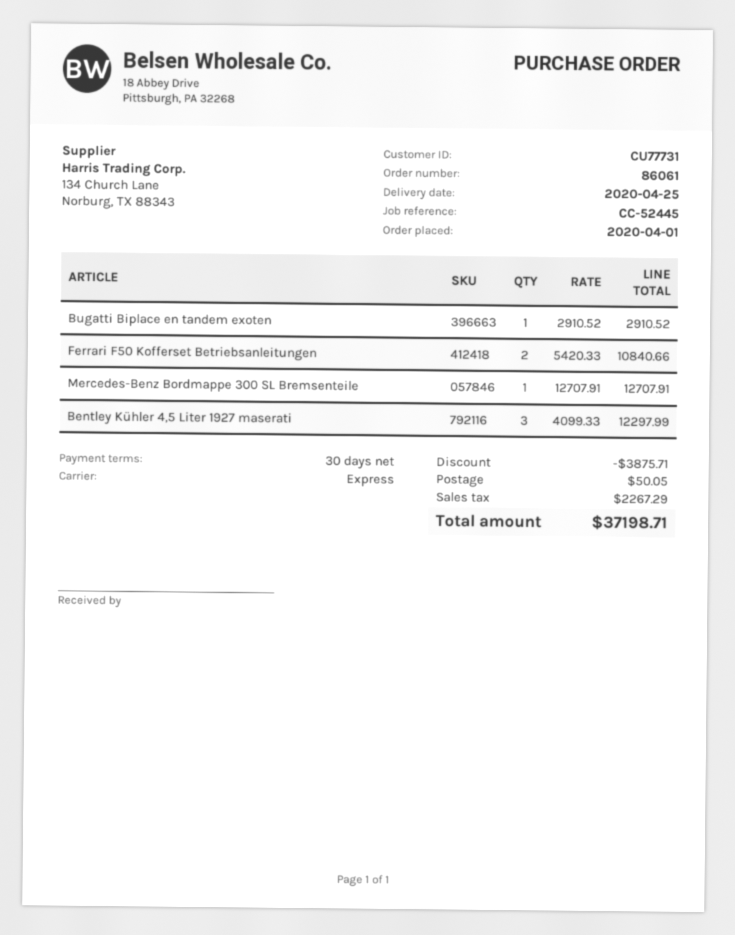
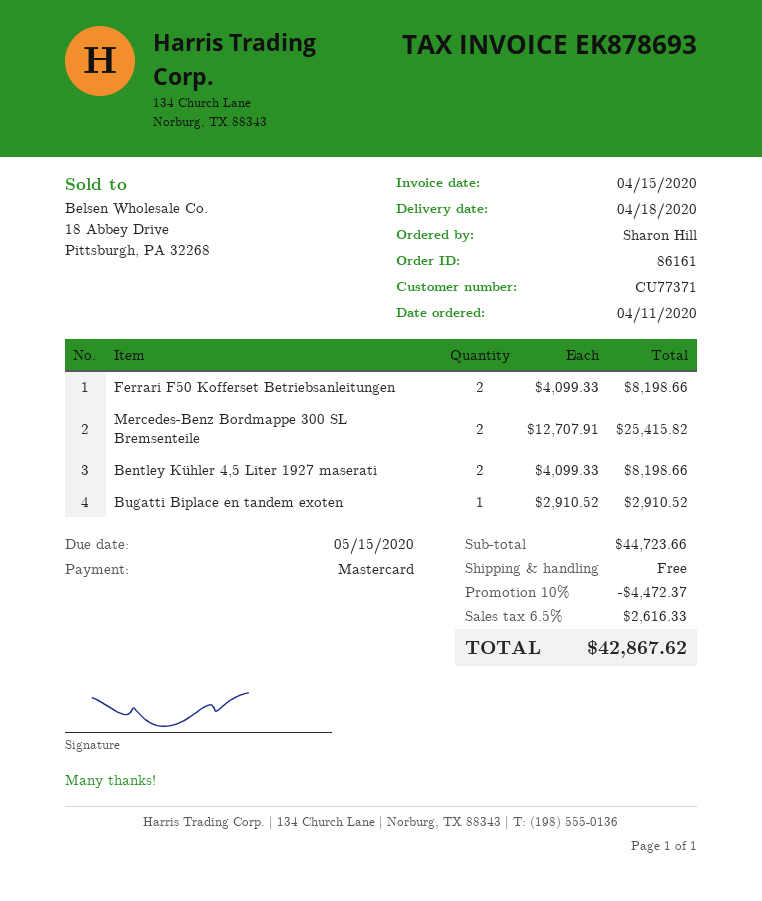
order number: 86061 -> 86161
order date: 2020-04-01 -> 2020-04-11
delivery date: 2020-04-25 -> 2020-04-18
customer number: CU77731 -> CU77371
Ferrari F50 Kofferset Betriebsanleitungen: 2 x 5420.33 = 10840.66 -> 2 x 4099.33 = 8198.66
Mercedes-Benz Bordmappe 300 SL Bremsenteile: 1 x 12707.91 = 12707.91 -> 2 x 12707.91 = 25415.82
Bentley Kühler 4,5 Liter 1927 maserati: 3 x 4099.33 = 12297.99 -> 2 x 4099.33 = 8198.66
discount: 3875.71 -> 4472.37
shipping: 50.05 -> 0.00
tax: 2267.29 -> 2616.33
total: 37198.71 -> 42867.62

